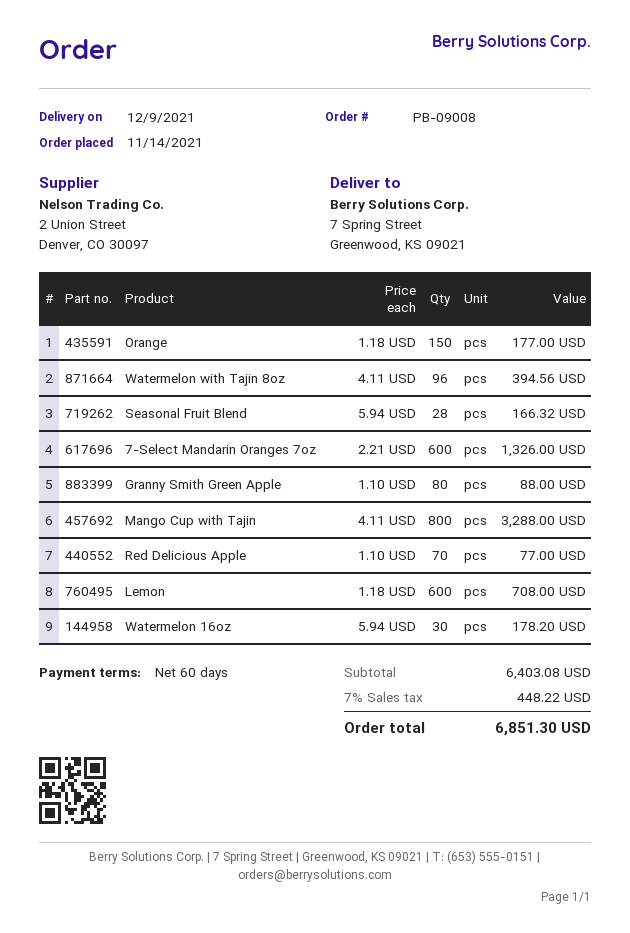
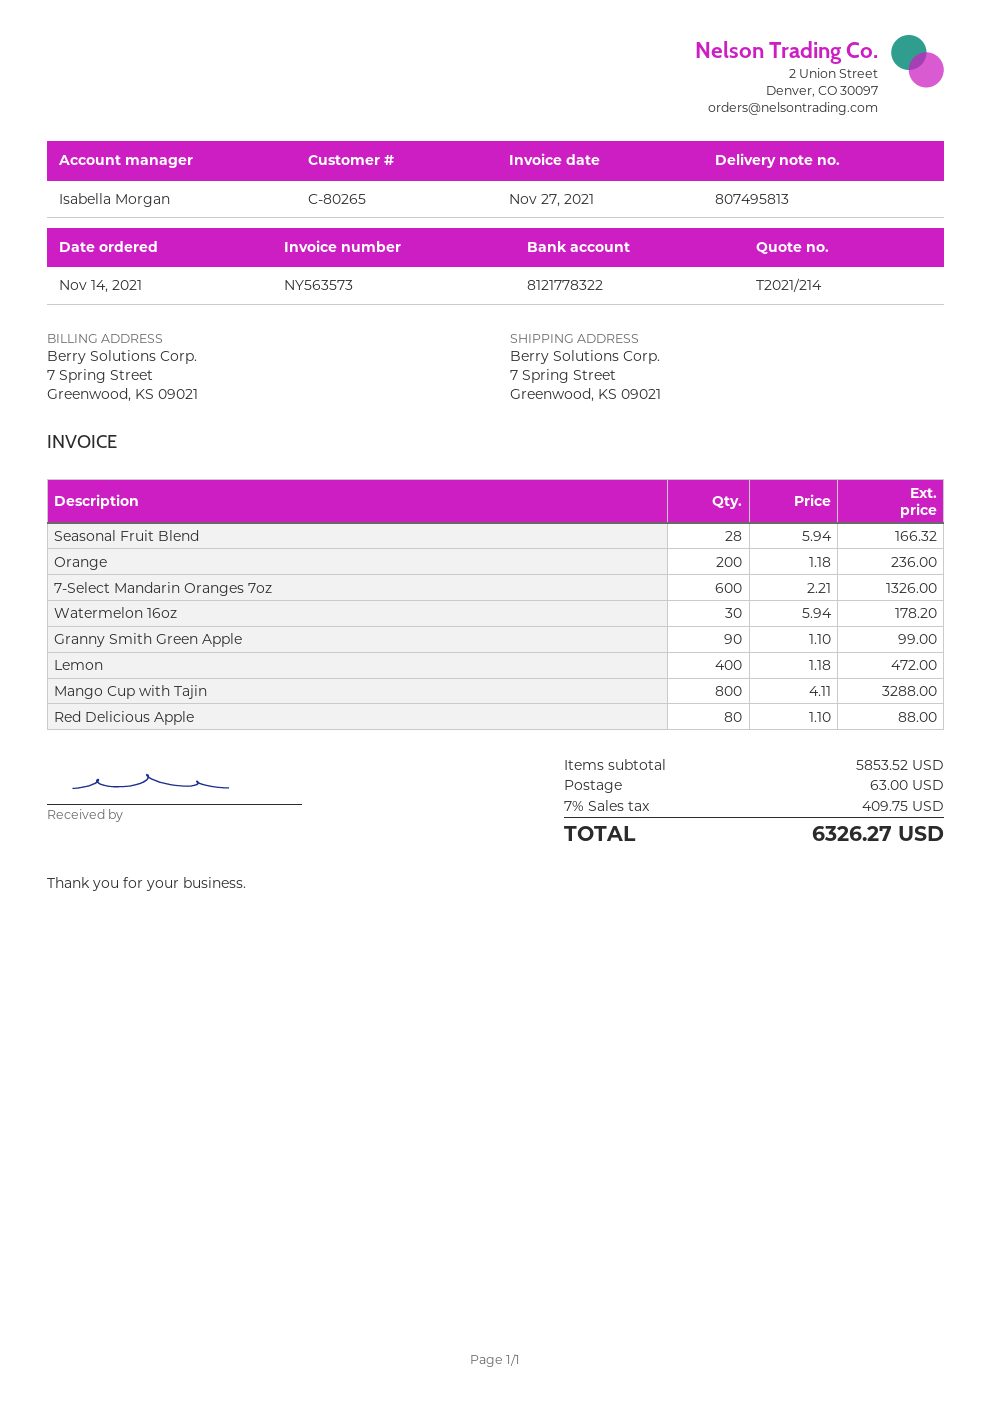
Orange: 150 x 1.18 = 177.00 -> 200 x 1.18 = 236.00
Watermelon with Tajin 8oz: 96 x 4.11 = 394.56 -> none
Granny Smith Green Apple: 80 x 1.10 = 88.00 -> 90 x 1.10 = 99.00
Red Delicious Apple: 70 x 1.10 = 77.00 -> 80 x 1.10 = 88.00
Lemon: 600 x 1.18 = 708.00 -> 400 x 1.18 = 472.00
subtotal: 6403.08 -> 5853.52
shipping: none -> 63.00
tax: 7% = 448.22 -> 7% = 409.75
total: 6851.30 -> 6326.27

